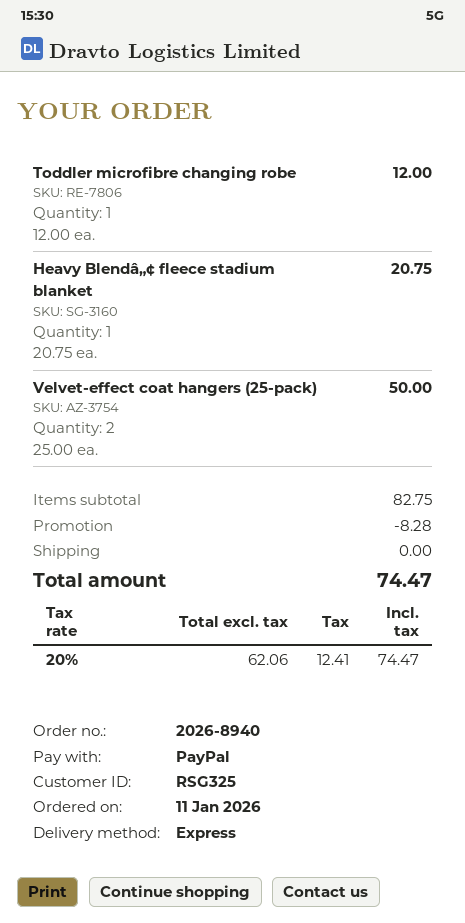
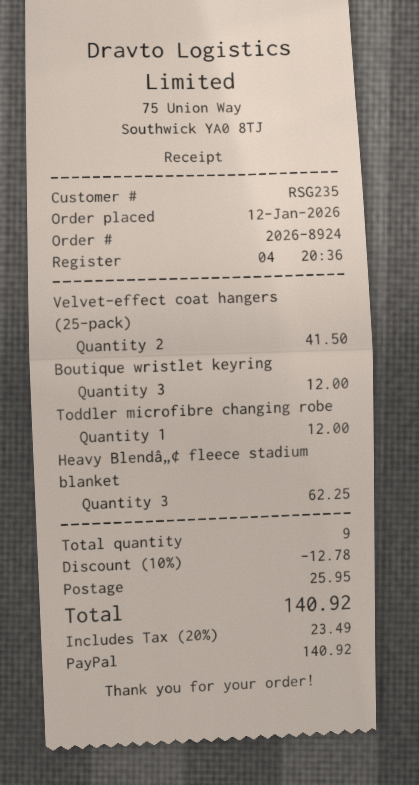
order number: 2026-8940 -> 2026-8924
order date: 2026-01-11 -> 2026-01-12
customer number: RSG325 -> RSG235
Heavy Blendâ„¢ fleece stadium blanket: 1 for 20.75 -> 3 for 62.25
Velvet-effect coat hangers (25-pack): 2 for 50.00 -> 2 for 41.50
Boutique wristlet keyring: none -> 3 for 12.00
discount: 8.28 -> 12.78
shipping: 0.00 -> 25.95
tax: 20% = 12.41 -> 20% = 23.49
total: 74.47 -> 140.92

